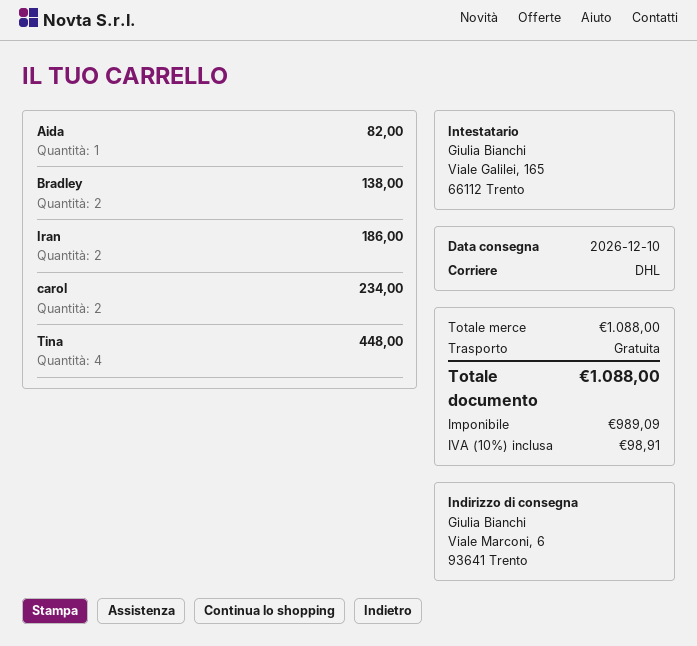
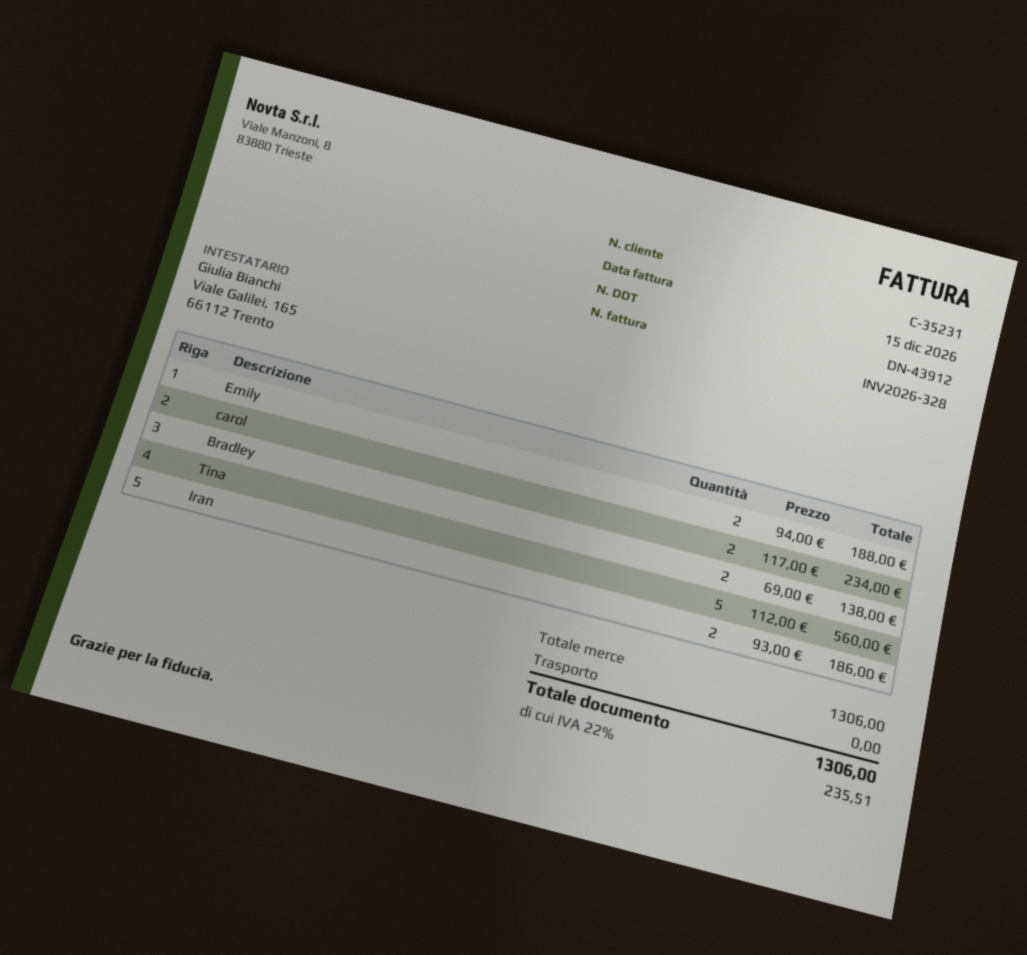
Aida: 1 for 82.00 -> none
Tina: 4 for 448.00 -> 5 for 560.00
Emily: none -> 2 for 188.00
subtotal: 1088.00 -> 1306.00
tax: 10% = 98.91 -> 22% = 235.51
total: 1088.00 -> 1306.00

